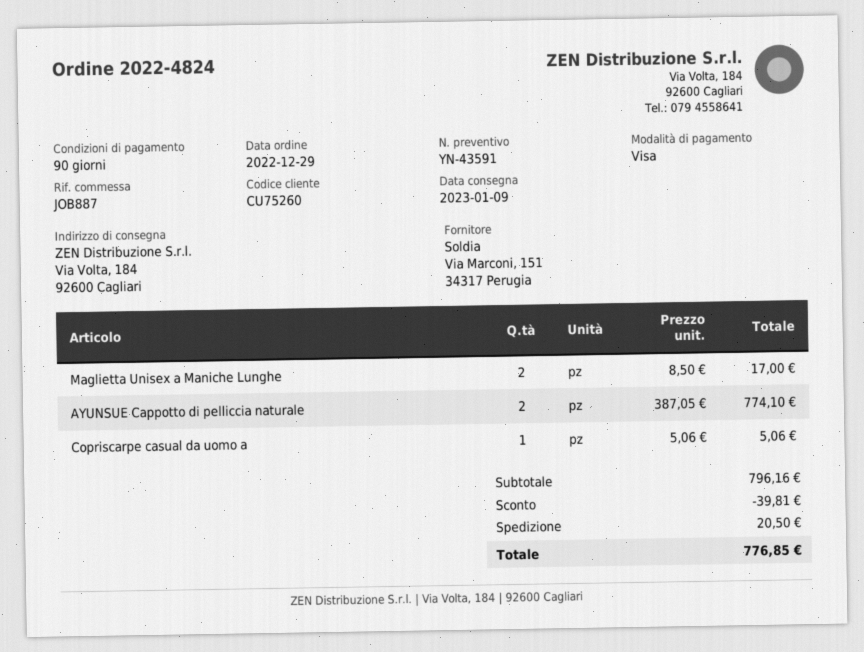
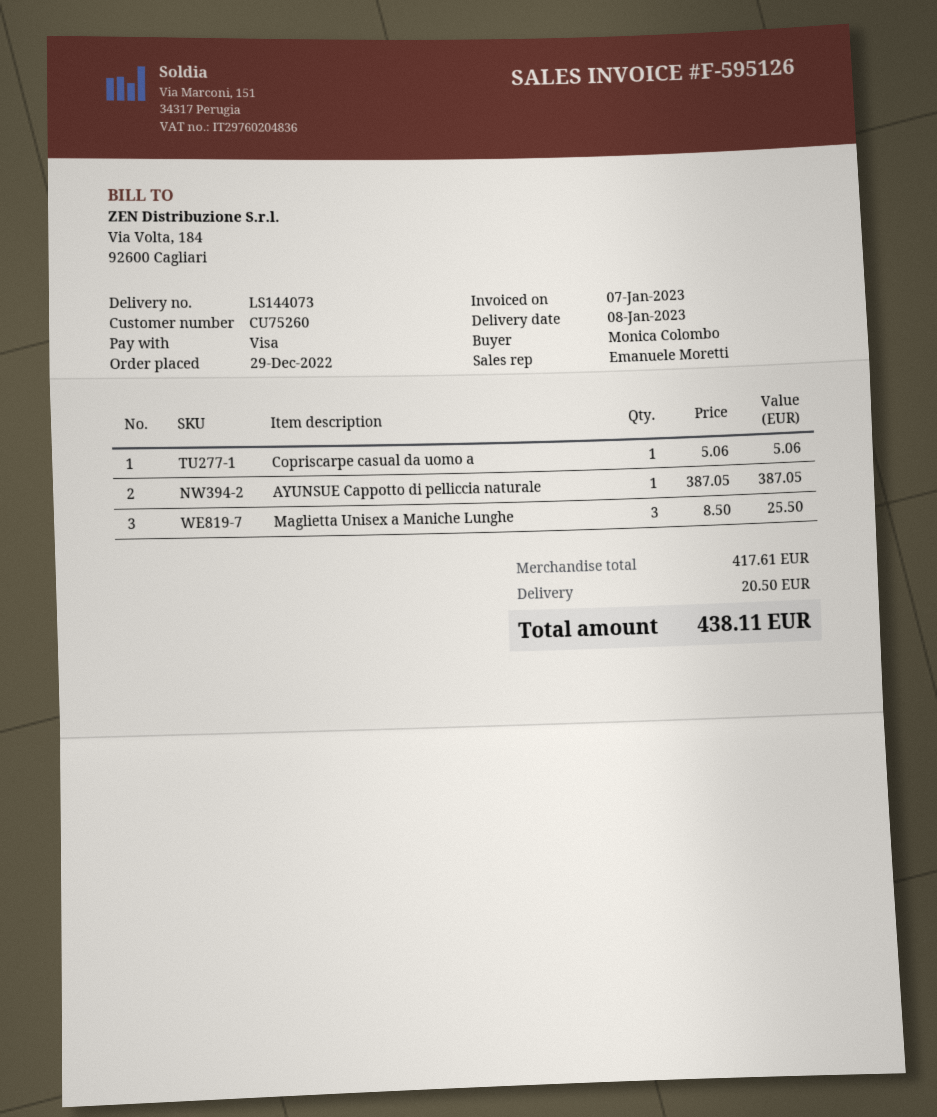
delivery date: 2023-01-09 -> 2023-01-08
Maglietta Unisex a Maniche Lunghe: 2 x 8.50 = 17.00 -> 3 x 8.50 = 25.50
AYUNSUE Cappotto di pelliccia naturale: 2 x 387.05 = 774.10 -> 1 x 387.05 = 387.05
subtotal: 796.16 -> 417.61
discount: 39.81 -> none
total: 776.85 -> 438.11

